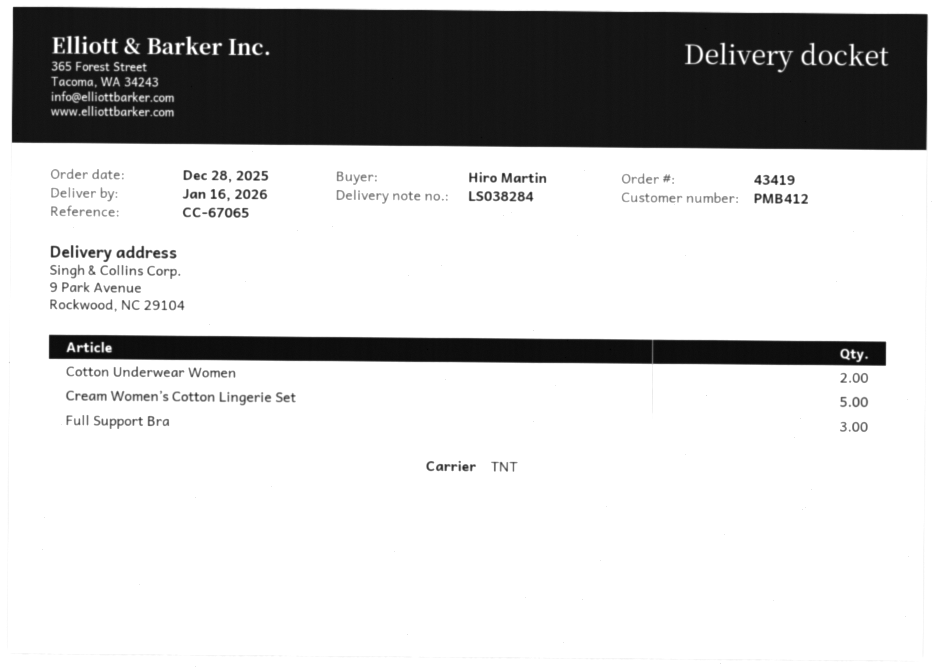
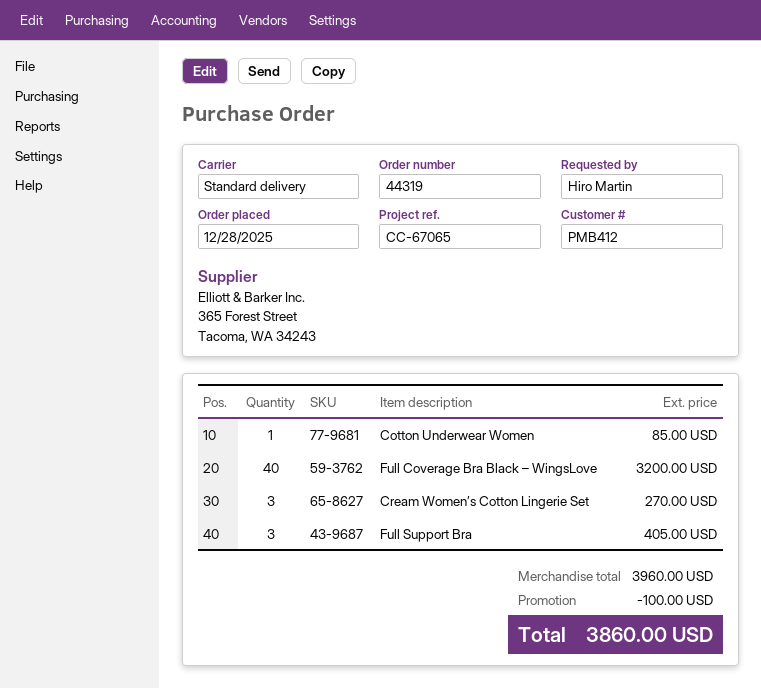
order number: 43419 -> 44319
shipping method: TNT -> standard
Cotton Underwear Women: 2 -> 1
Cream Women’s Cotton Lingerie Set: 5 -> 3
Full Coverage Bra Black – WingsLove: none -> 40

